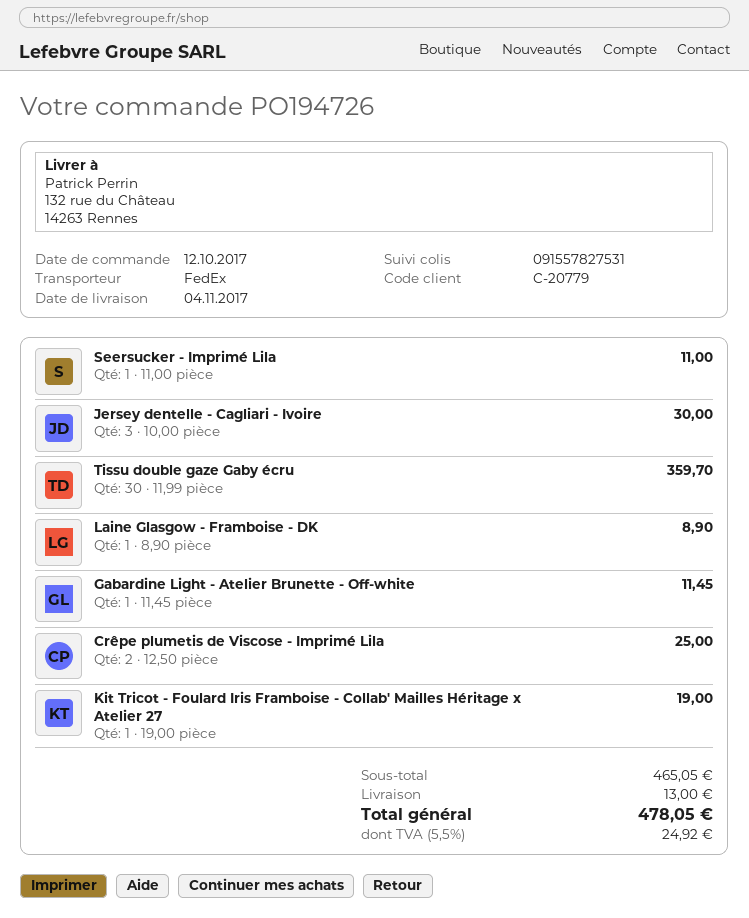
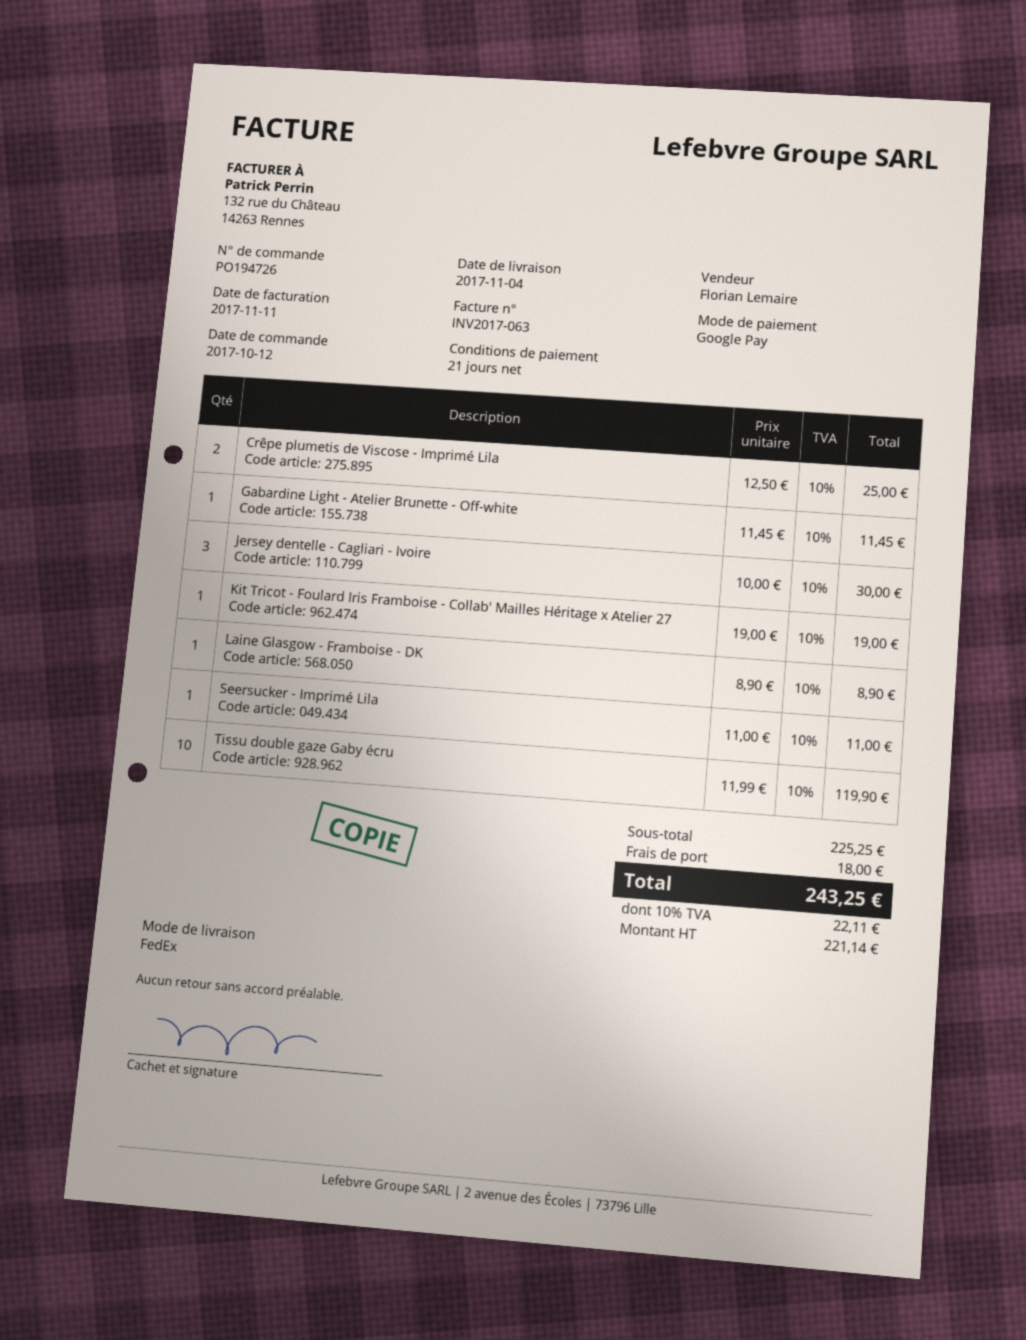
Tissu double gaze Gaby écru: 30 x 11.99 = 359.70 -> 10 x 11.99 = 119.90
subtotal: 465.05 -> 225.25
shipping: 13.00 -> 18.00
tax: 5.5% = 24.92 -> 10% = 22.11
total: 478.05 -> 243.25

